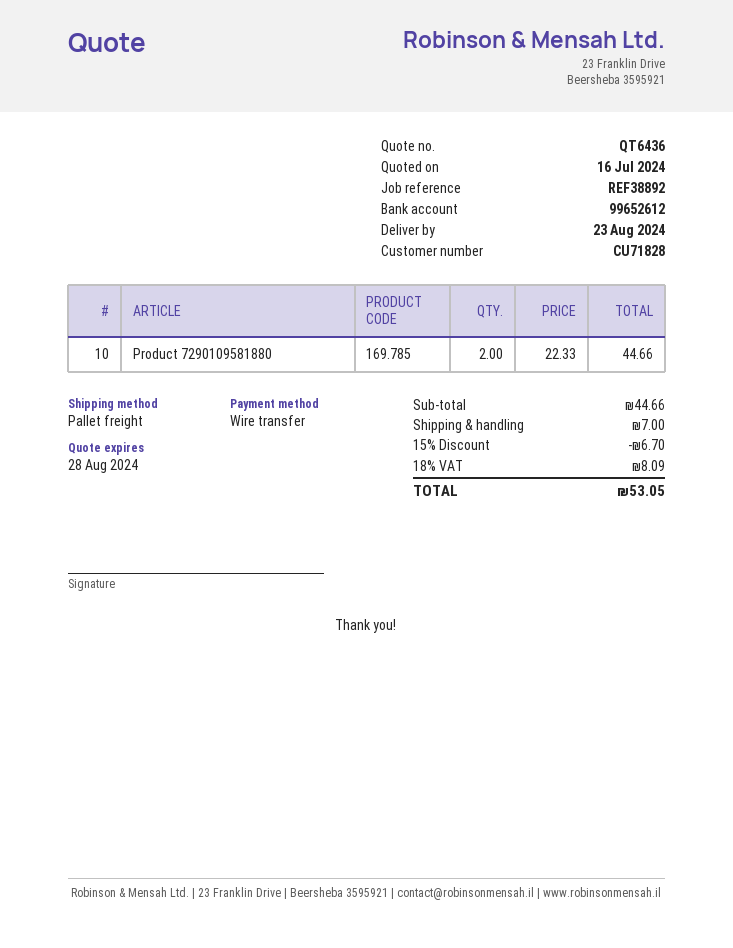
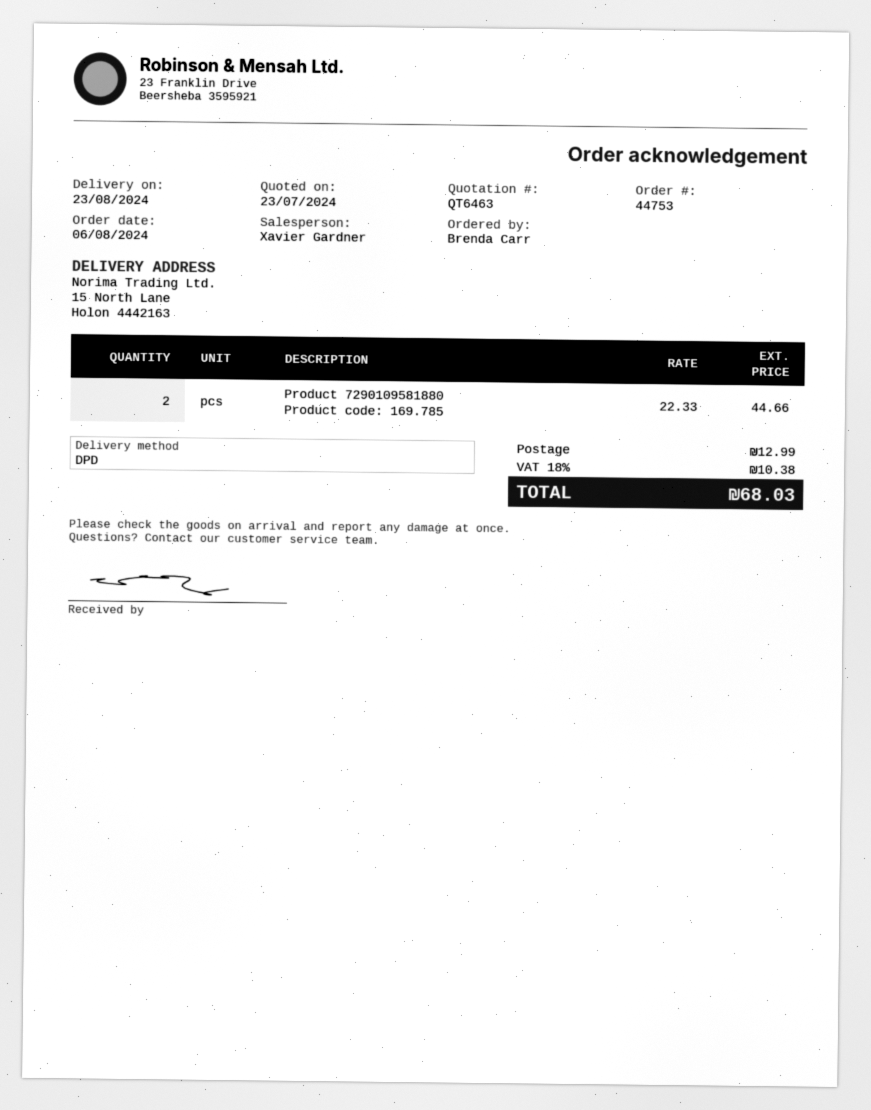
quote number: QT6436 -> QT6463
quote date: 2024-07-16 -> 2024-07-23
shipping method: pallet freight -> DPD
discount: 15% = 6.70 -> none
shipping: 7.00 -> 12.99
tax: 18% = 8.09 -> 18% = 10.38
total: 53.05 -> 68.03

